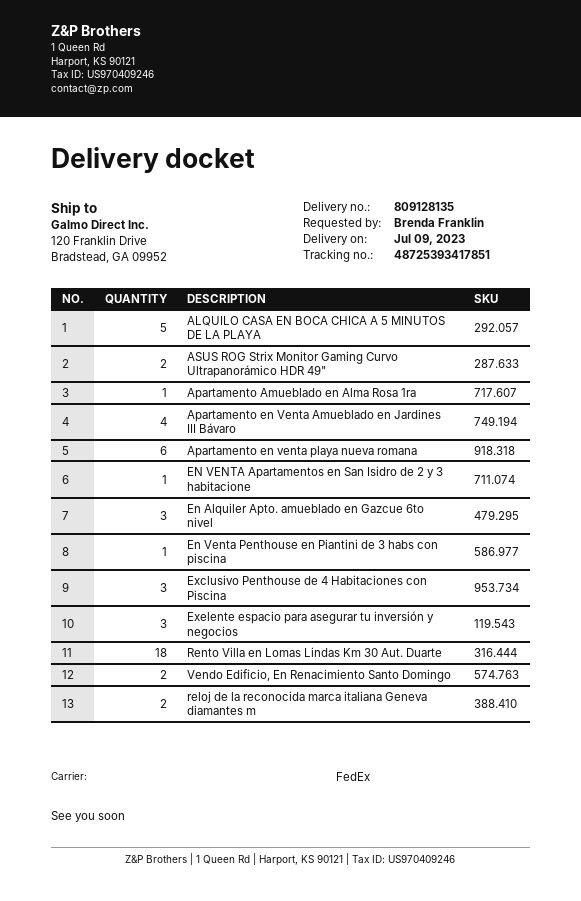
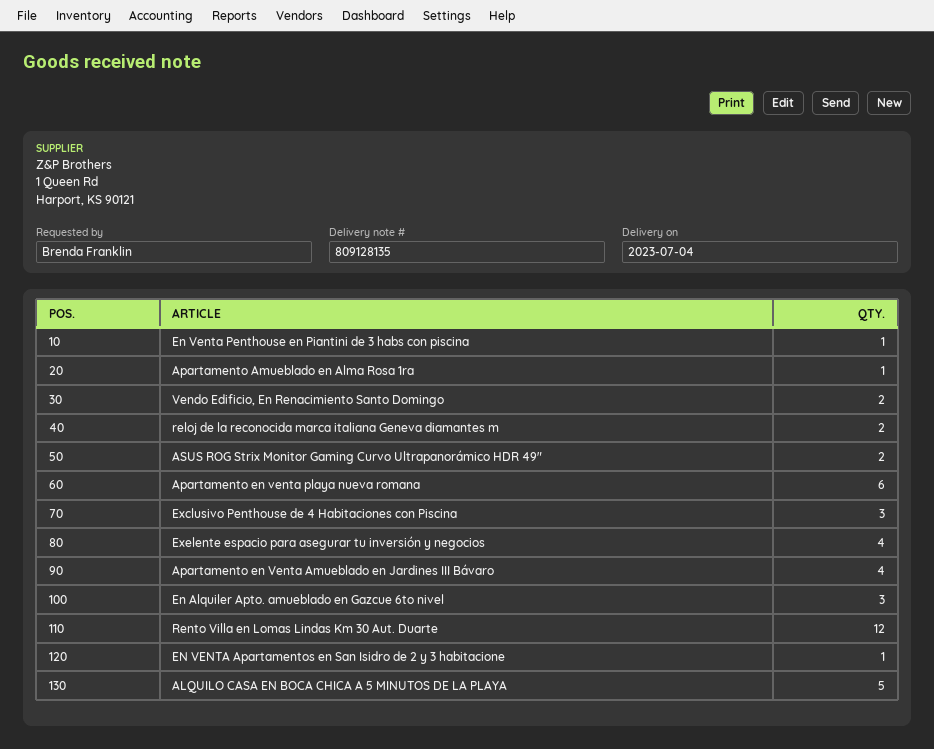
delivery date: 2023-07-09 -> 2023-07-04
Exelente espacio para asegurar tu inversión y negocios: 3 -> 4
Rento Villa en Lomas Lindas Km 30 Aut. Duarte: 18 -> 12

